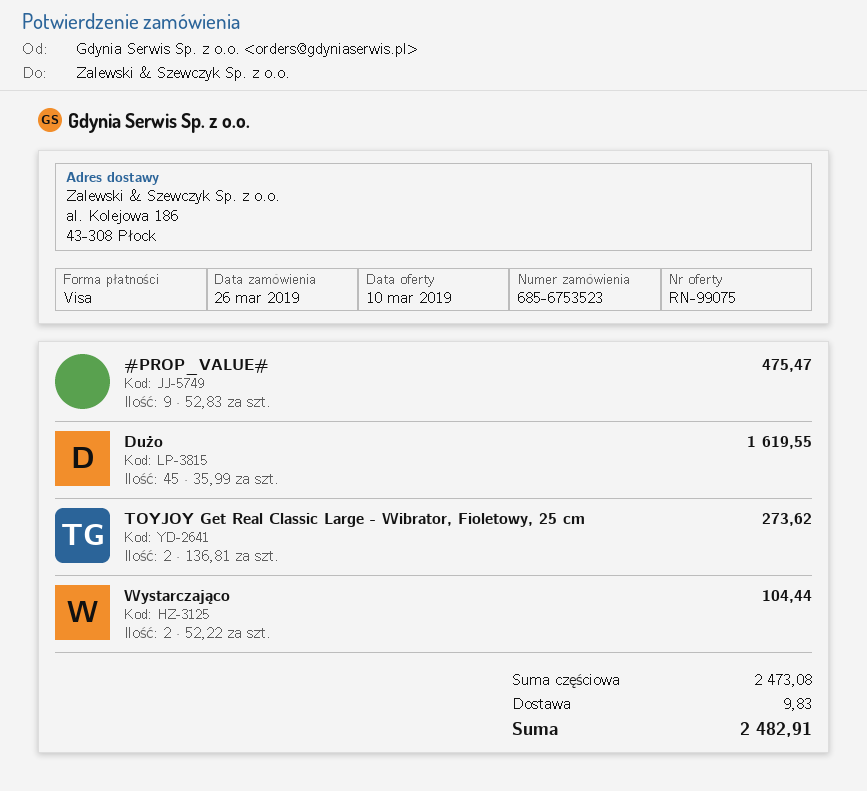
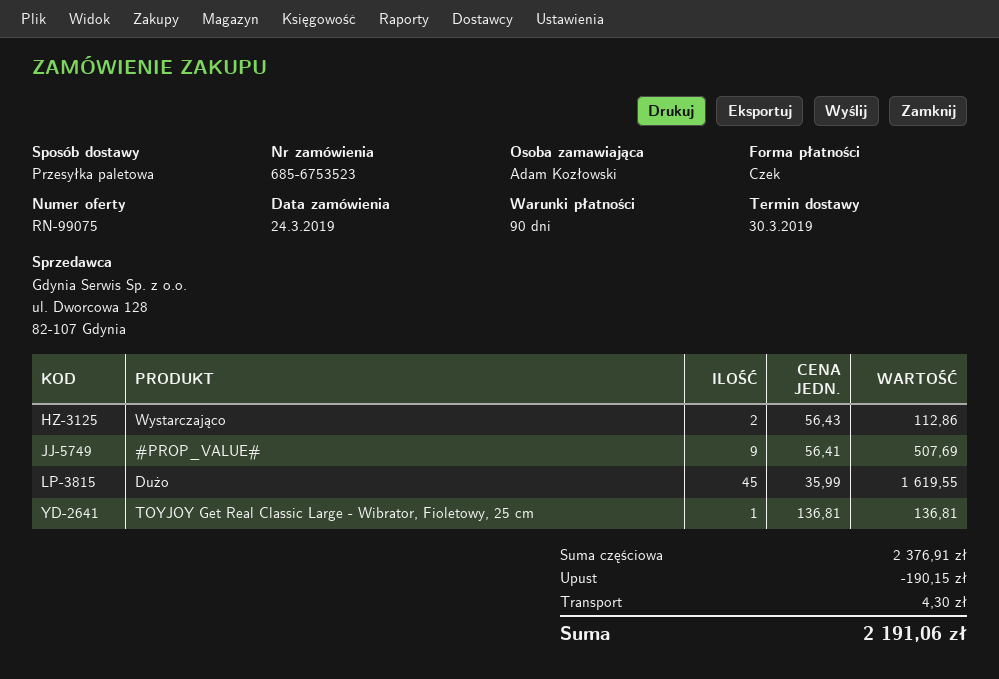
order date: 2019-03-26 -> 2019-03-24
payment method: Visa -> cheque
#PROP_VALUE#: 9 x 52.83 = 475.47 -> 9 x 56.41 = 507.69
TOYJOY Get Real Classic Large - Wibrator, Fioletowy, 25 cm: 2 x 136.81 = 273.62 -> 1 x 136.81 = 136.81
Wystarczająco: 2 x 52.22 = 104.44 -> 2 x 56.43 = 112.86
subtotal: 2473.08 -> 2376.91
discount: none -> 190.15
shipping: 9.83 -> 4.30
total: 2482.91 -> 2191.06

